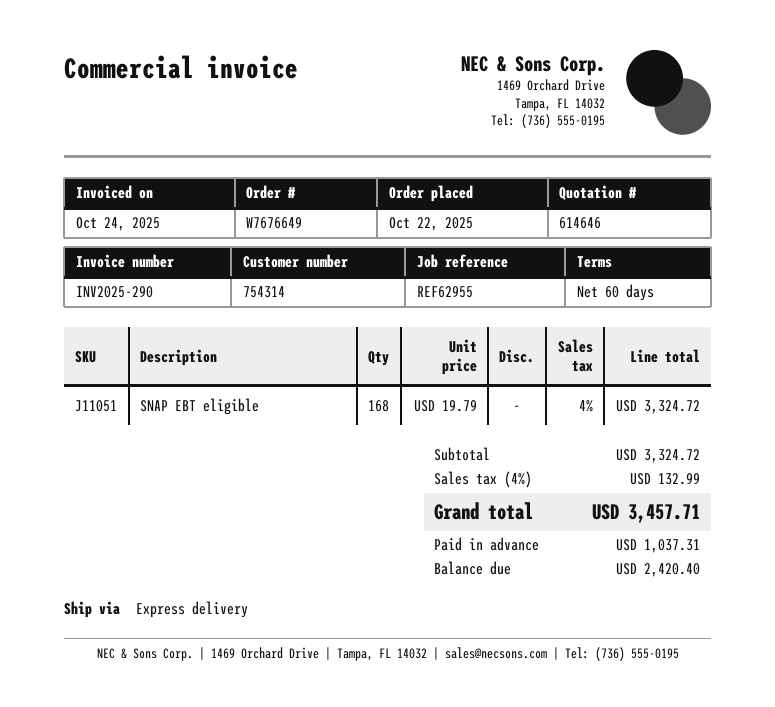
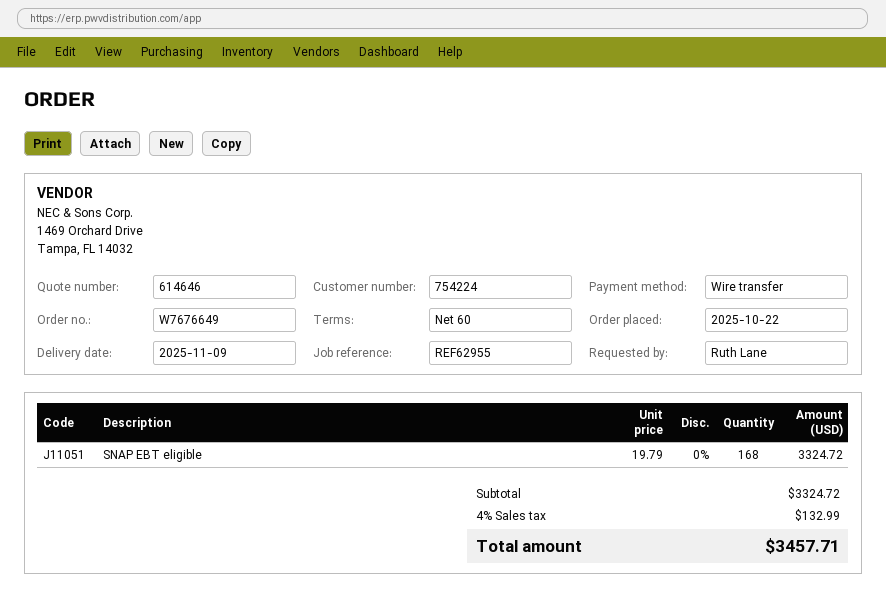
customer number: 754314 -> 754224

